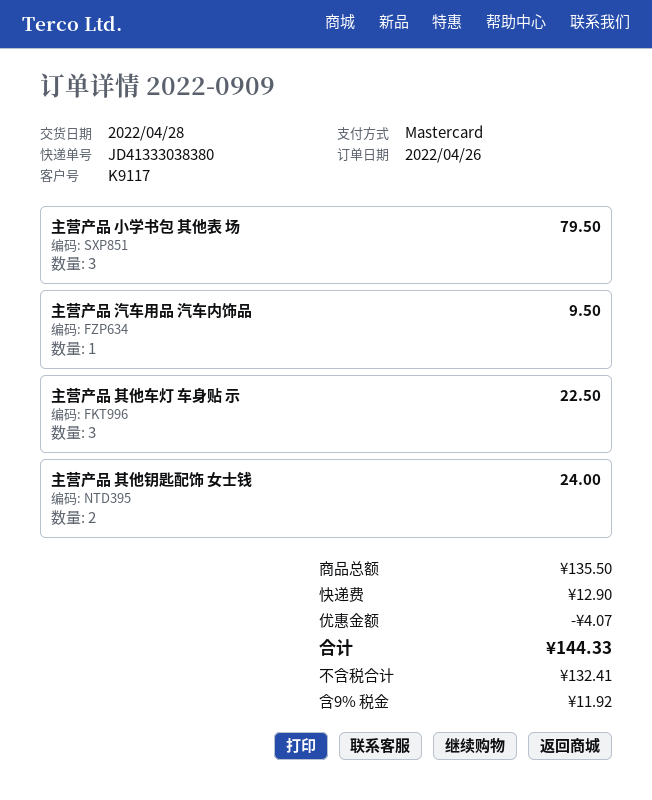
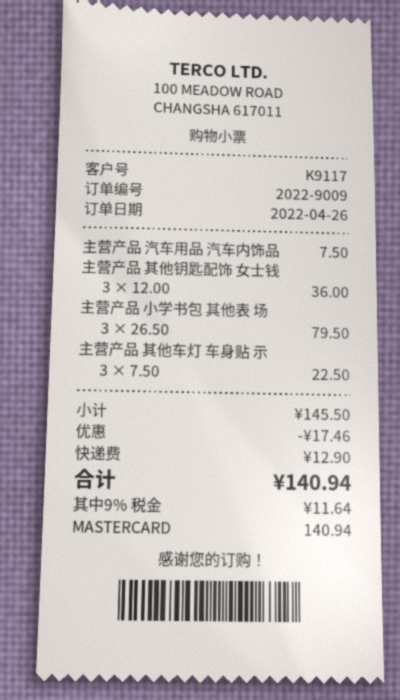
order number: 2022-0909 -> 2022-9009
主营产品 汽车用品 汽车内饰品: 1 for 9.50 -> 1 for 7.50
主营产品 其他钥匙配饰 女士钱: 2 for 24.00 -> 3 for 36.00
subtotal: 135.50 -> 145.50
discount: 4.07 -> 17.46
tax: 9% = 11.92 -> 9% = 11.64
total: 144.33 -> 140.94

